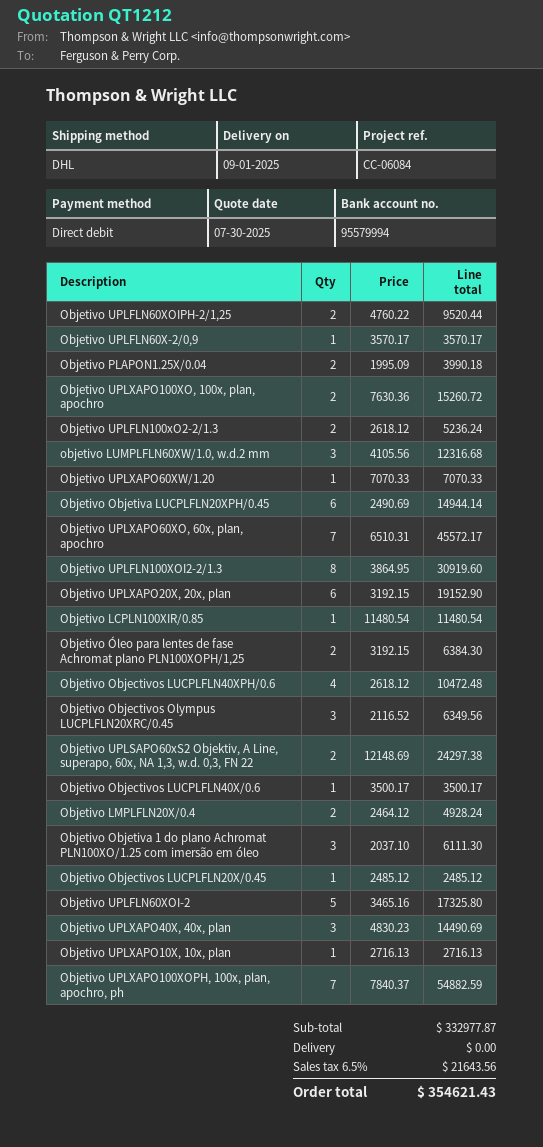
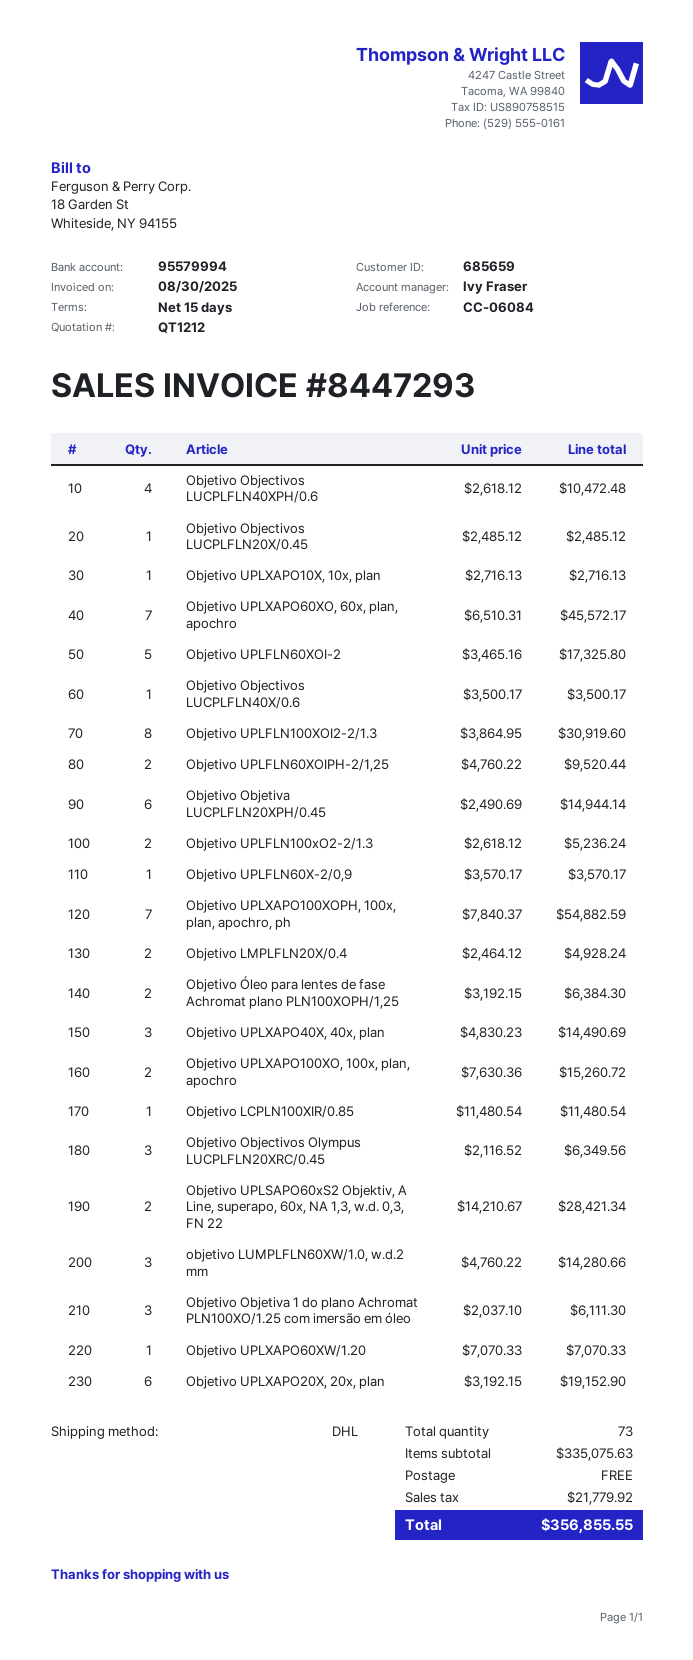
Objetivo PLAPON1.25X/0.04: 2 x 1995.09 = 3990.18 -> none
objetivo LUMPLFLN60XW/1.0, w.d.2 mm: 3 x 4105.56 = 12316.68 -> 3 x 4760.22 = 14280.66
Objetivo UPLSAPO60xS2 Objektiv, A Line, superapo, 60x, NA 1,3, w.d. 0,3, FN 22: 2 x 12148.69 = 24297.38 -> 2 x 14210.67 = 28421.34
subtotal: 332977.87 -> 335075.63
tax: 21643.56 -> 21779.92
total: 354621.43 -> 356855.55

